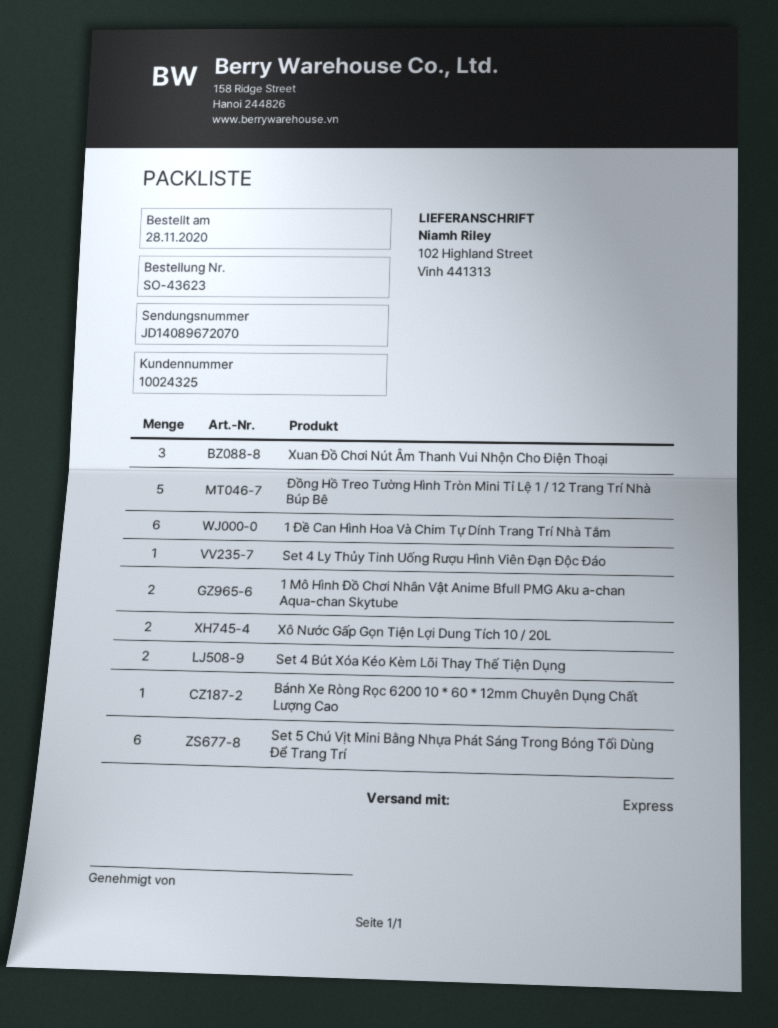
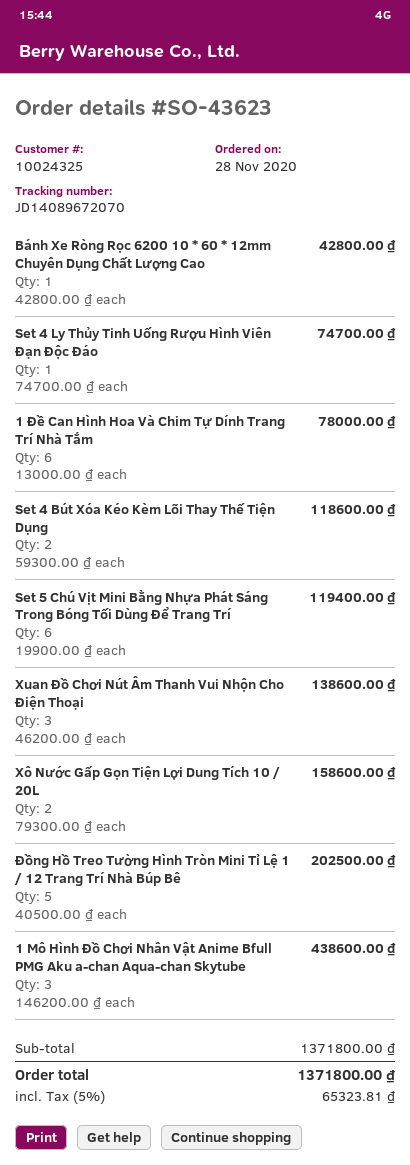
1 Mô Hình Đồ Chơi Nhân Vật Anime Bfull PMG Aku a-chan Aqua-chan Skytube: 2 -> 3

